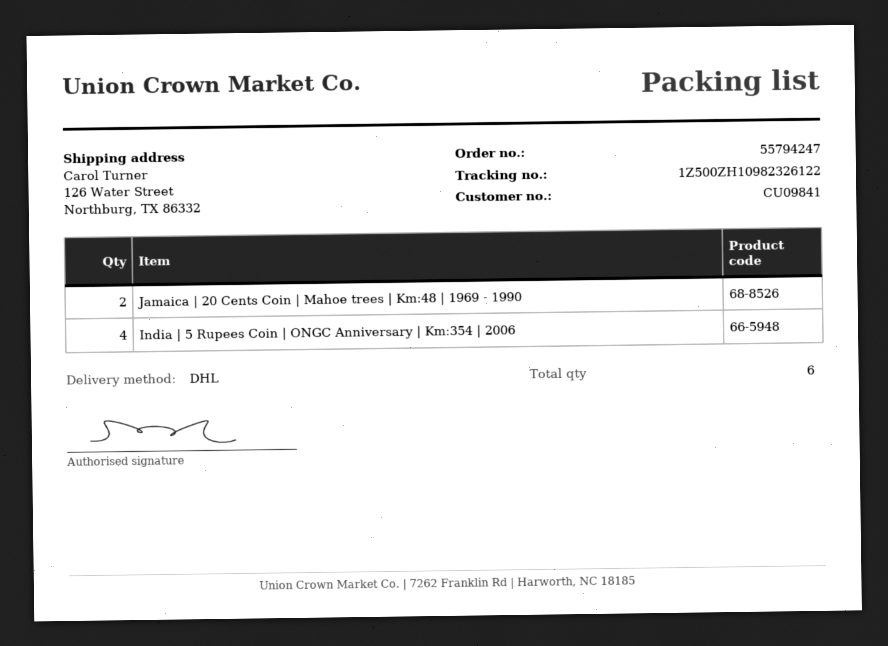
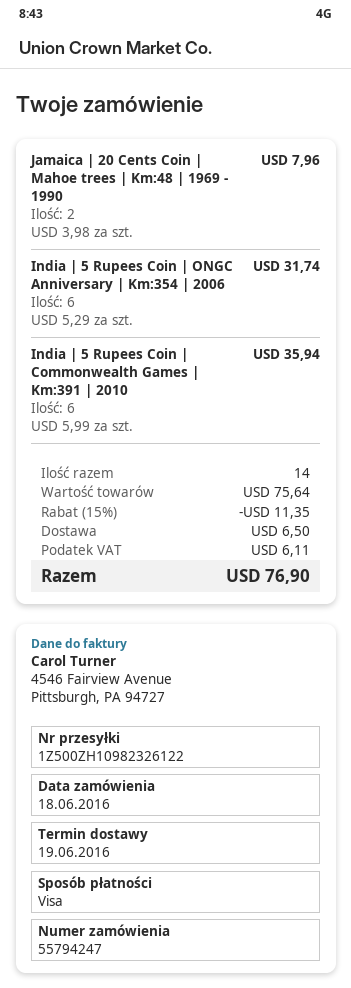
India | 5 Rupees Coin | ONGC Anniversary | Km:354 | 2006: 4 -> 6
India | 5 Rupees Coin | Commonwealth Games | Km:391 | 2010: none -> 6
total quantity: 6 -> 14

